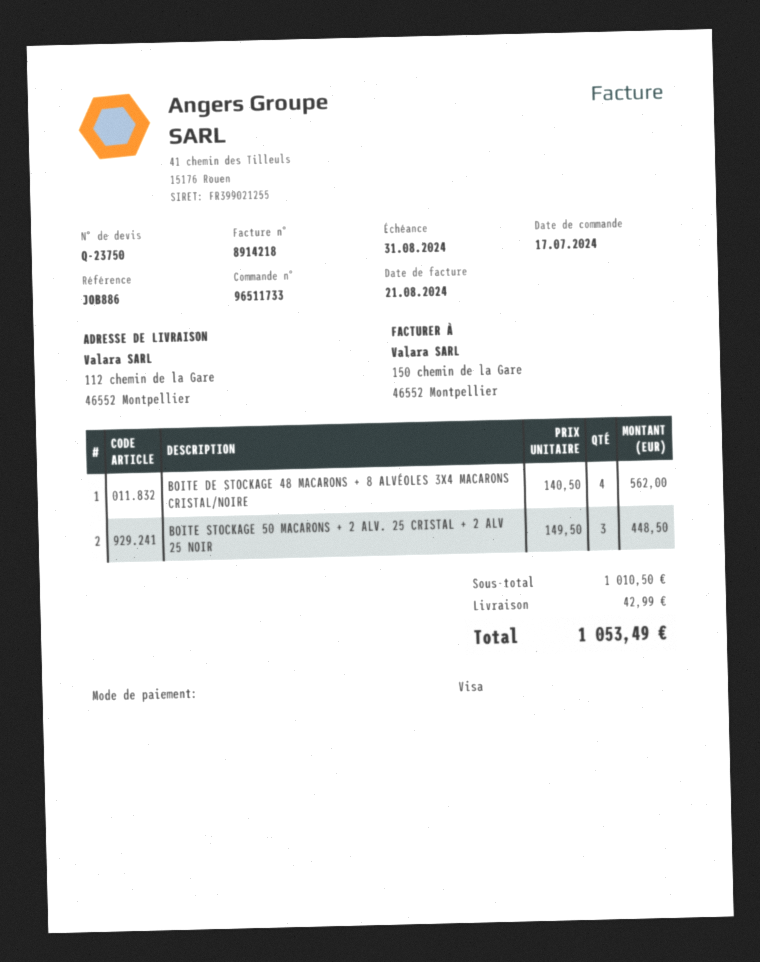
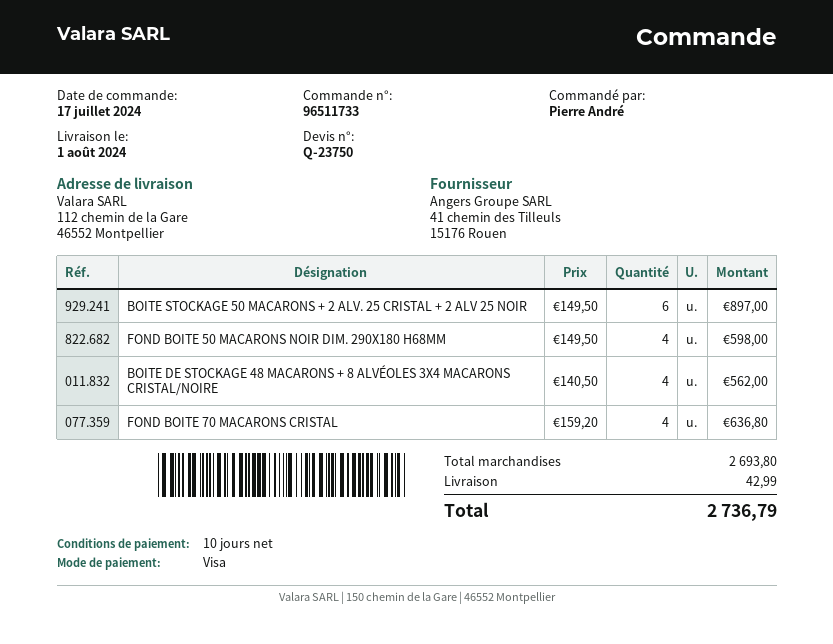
BOITE STOCKAGE 50 MACARONS + 2 ALV. 25 CRISTAL + 2 ALV 25 NOIR: 3 x 149.50 = 448.50 -> 6 x 149.50 = 897.00
FOND BOITE 50 MACARONS NOIR DIM. 290X180 H68MM: none -> 4 x 149.50 = 598.00
FOND BOITE 70 MACARONS CRISTAL: none -> 4 x 159.20 = 636.80
subtotal: 1010.50 -> 2693.80
total: 1053.49 -> 2736.79

